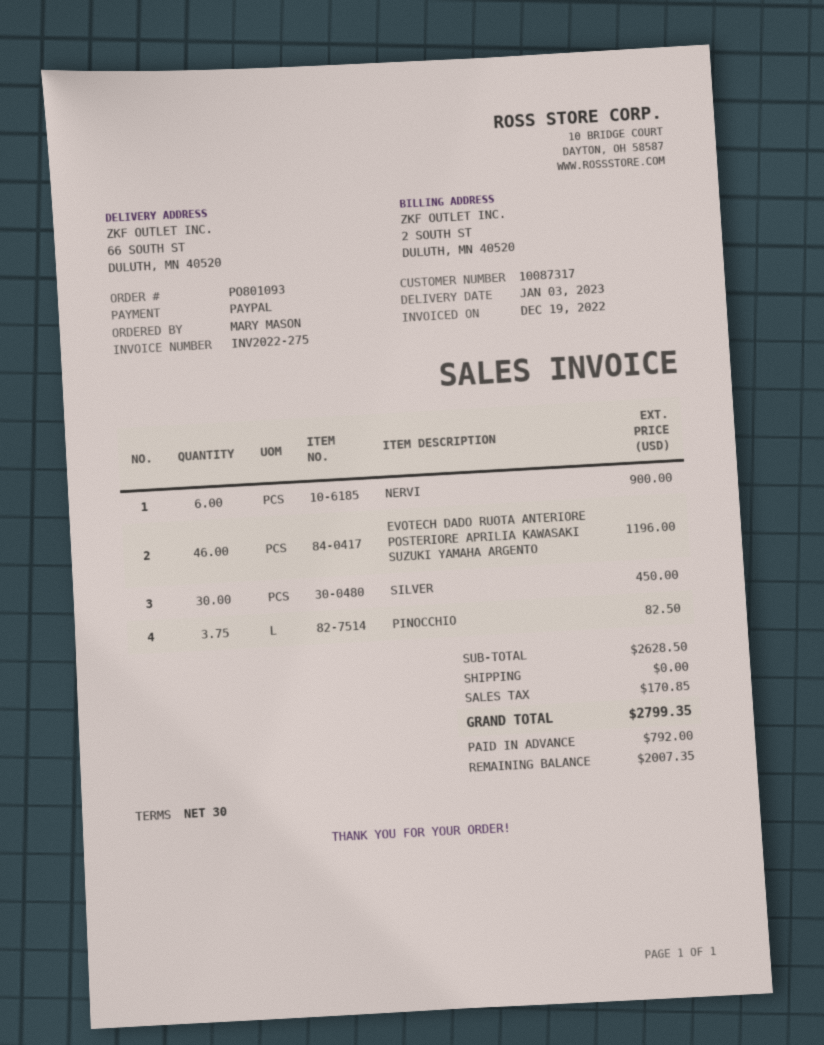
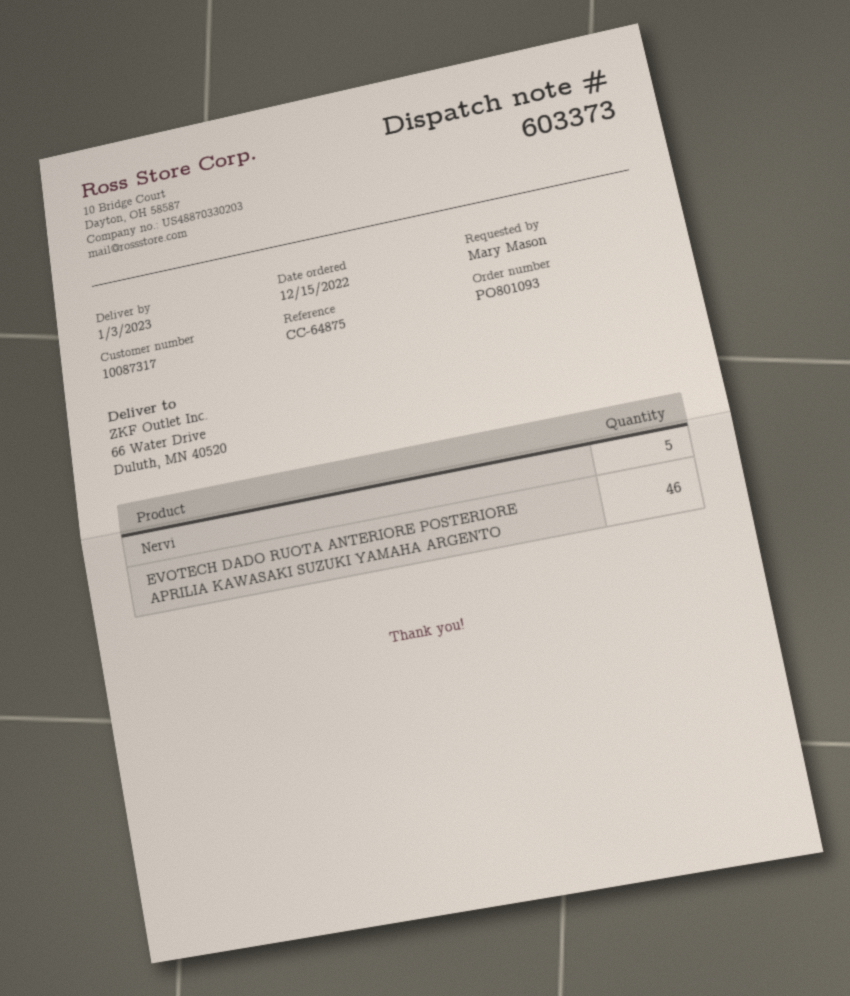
ship to: 66 SOUTH ST, DULUTH, MN 40520 -> 66 Water Drive, Duluth, MN 40520
NERVI: 6 -> 5
SILVER: 30 -> none
PINOCCHIO: 3.75 -> none

